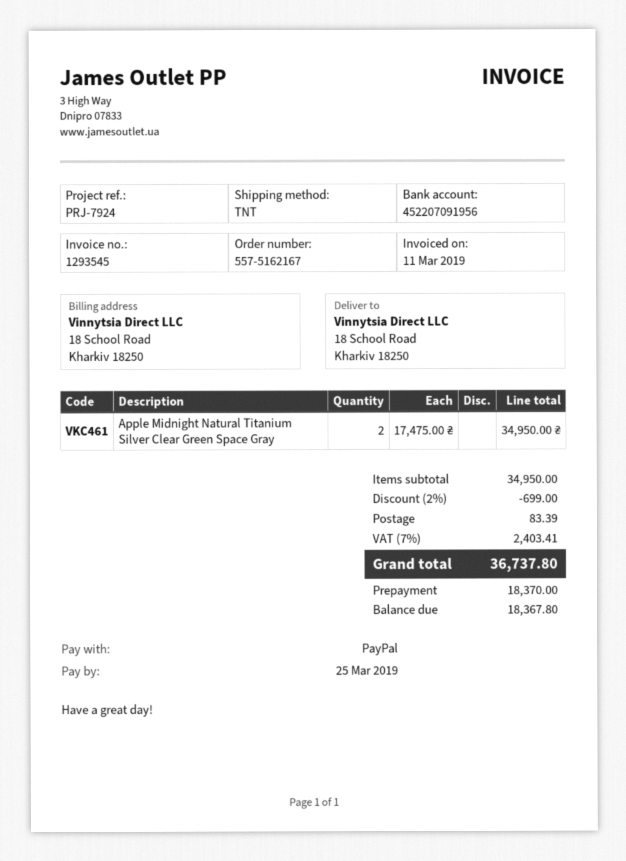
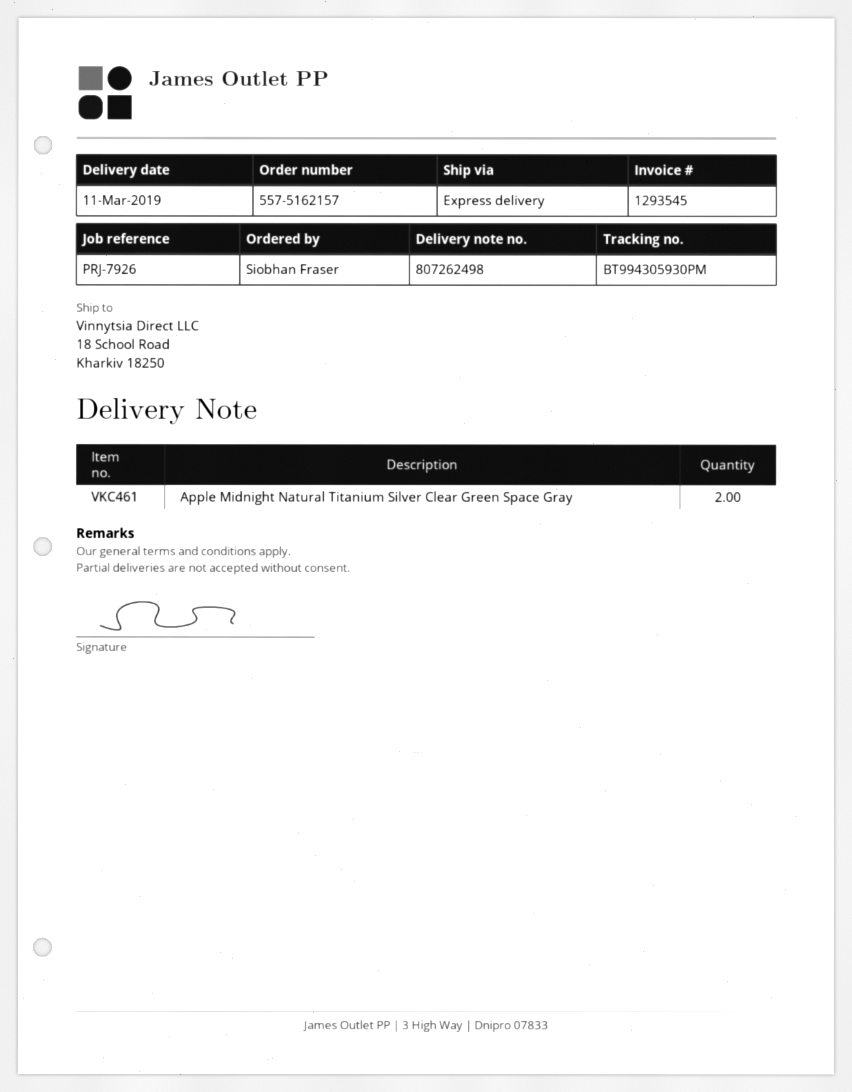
order number: 557-5162167 -> 557-5162157
reference: PRJ-7924 -> PRJ-7926
shipping method: TNT -> express

